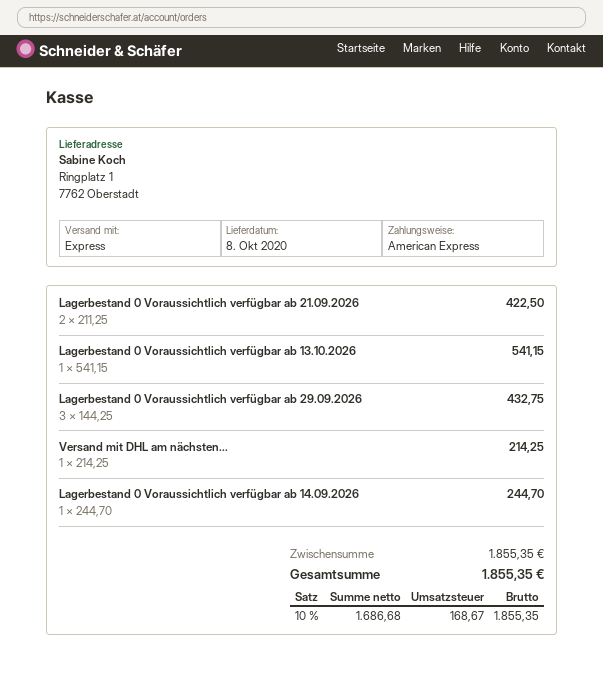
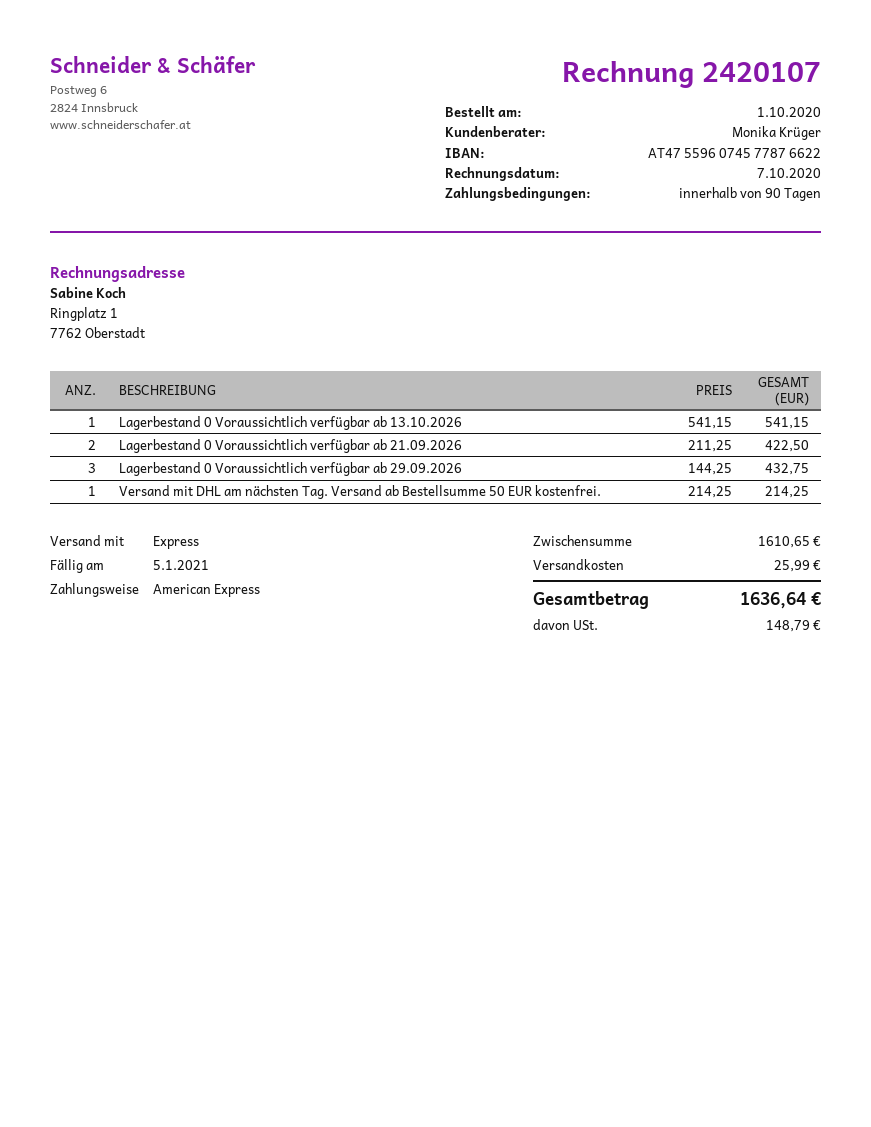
Lagerbestand 0 Voraussichtlich verfügbar ab 14.09.2026: 1 x 244.70 = 244.70 -> none
subtotal: 1855.35 -> 1610.65
shipping: none -> 25.99
tax: 168.67 -> 148.79
total: 1855.35 -> 1636.64

